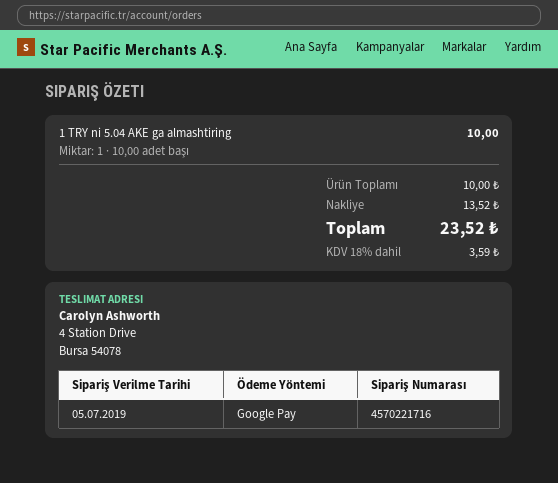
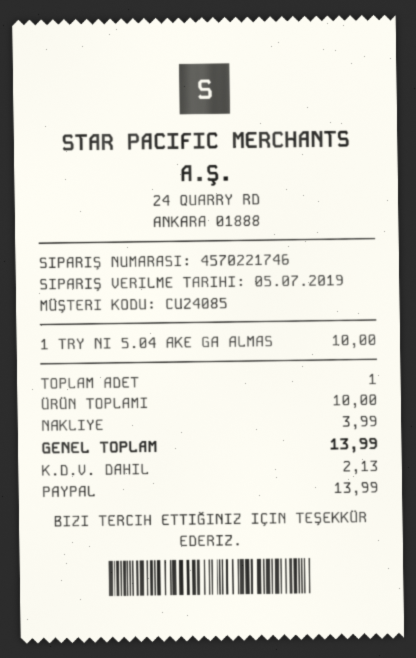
order number: 4570221716 -> 4570221746
payment method: Google Pay -> PayPal
shipping: 13.52 -> 3.99
tax: 3.59 -> 2.13
total: 23.52 -> 13.99

